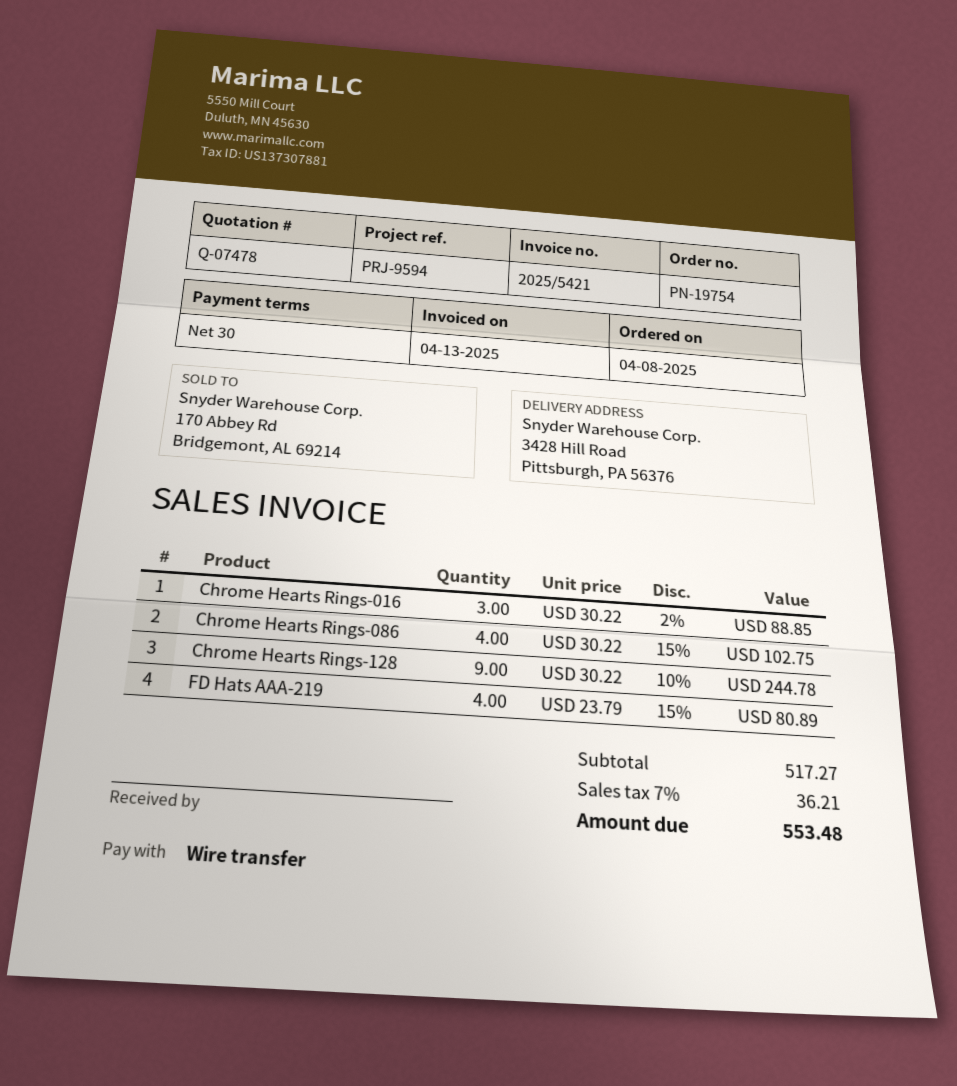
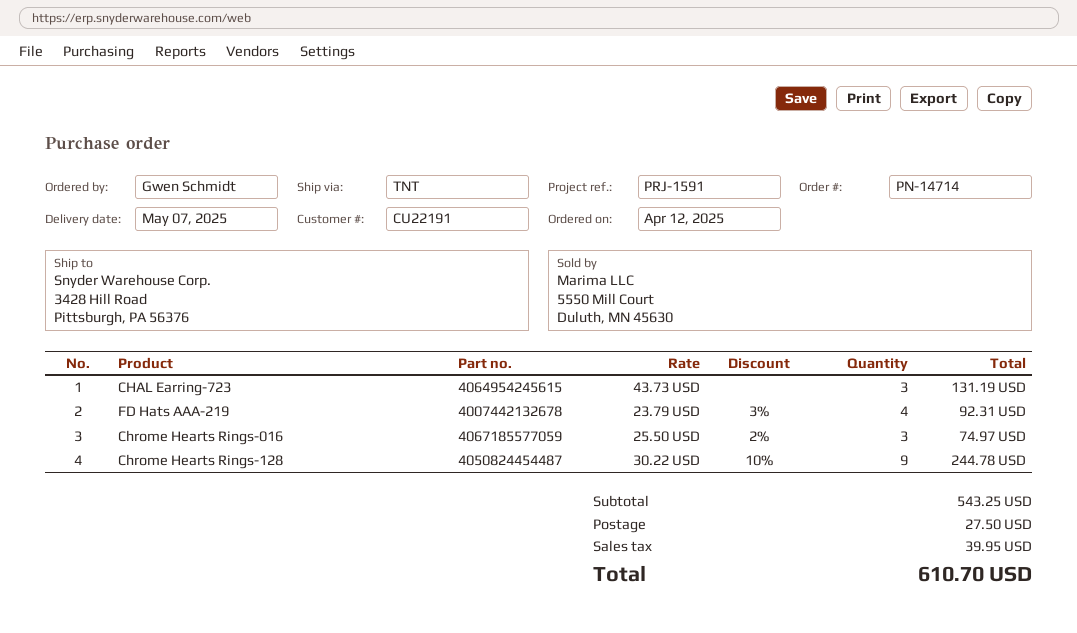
order number: PN-19754 -> PN-14714
order date: 2025-04-08 -> 2025-04-12
reference: PRJ-9594 -> PRJ-1591
Chrome Hearts Rings-016: 3 x 30.22 - 2% = 88.85 -> 3 x 25.50 - 2% = 74.97
Chrome Hearts Rings-086: 4 x 30.22 - 15% = 102.75 -> none
FD Hats AAA-219: 4 x 23.79 - 15% = 80.89 -> 4 x 23.79 - 3% = 92.31
CHAL Earring-723: none -> 3 x 43.73 = 131.19
subtotal: 517.27 -> 543.25
shipping: none -> 27.50
tax: 36.21 -> 39.95
total: 553.48 -> 610.70

